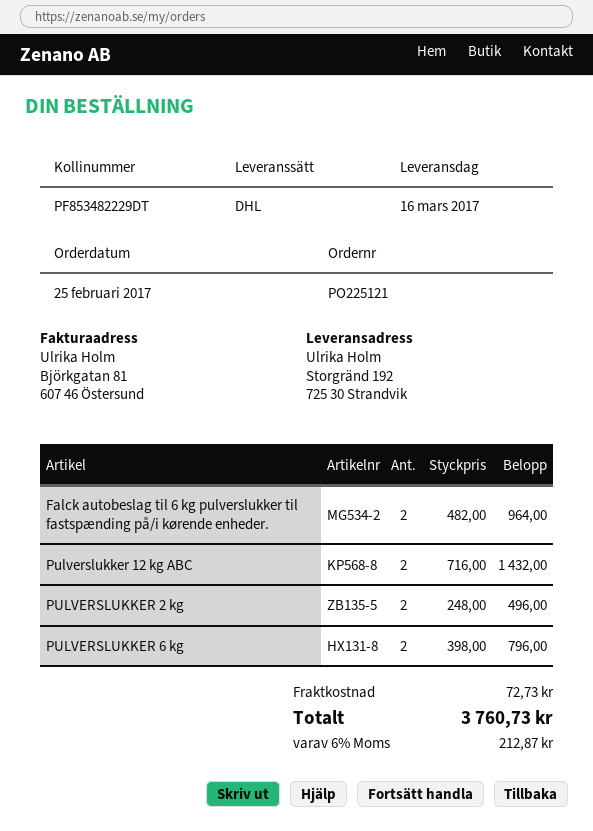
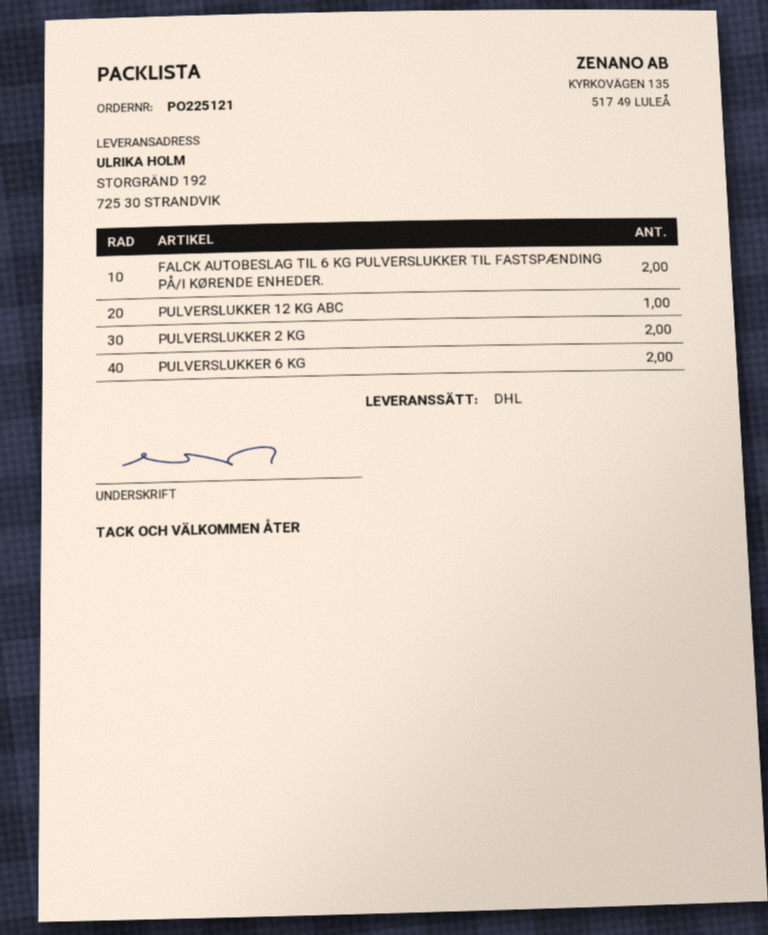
Pulverslukker 12 kg ABC: 2 -> 1

